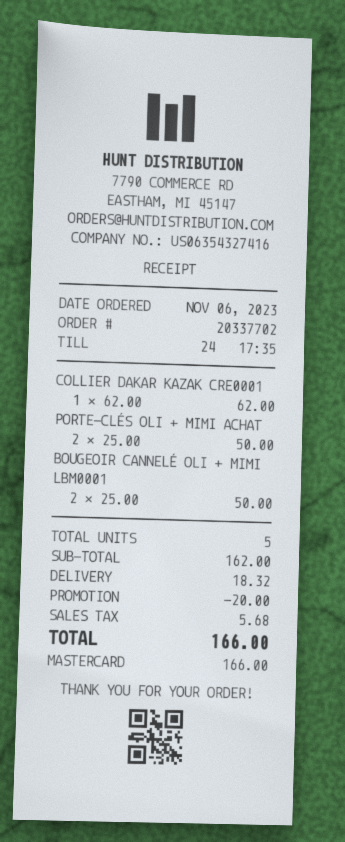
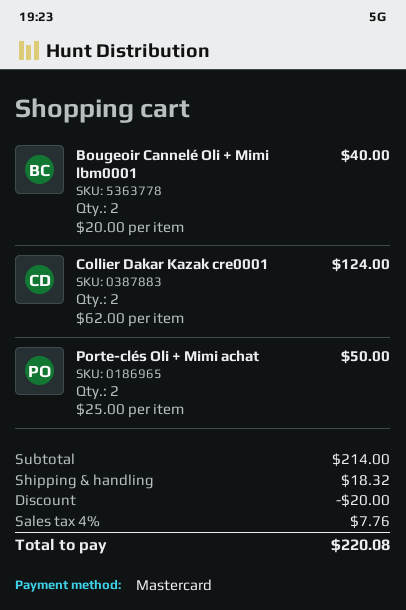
COLLIER DAKAR KAZAK CRE0001: 1 x 62.00 = 62.00 -> 2 x 62.00 = 124.00
BOUGEOIR CANNELÉ OLI + MIMI LBM0001: 2 x 25.00 = 50.00 -> 2 x 20.00 = 40.00
subtotal: 162.00 -> 214.00
tax: 5.68 -> 7.76
total: 166.00 -> 220.08

